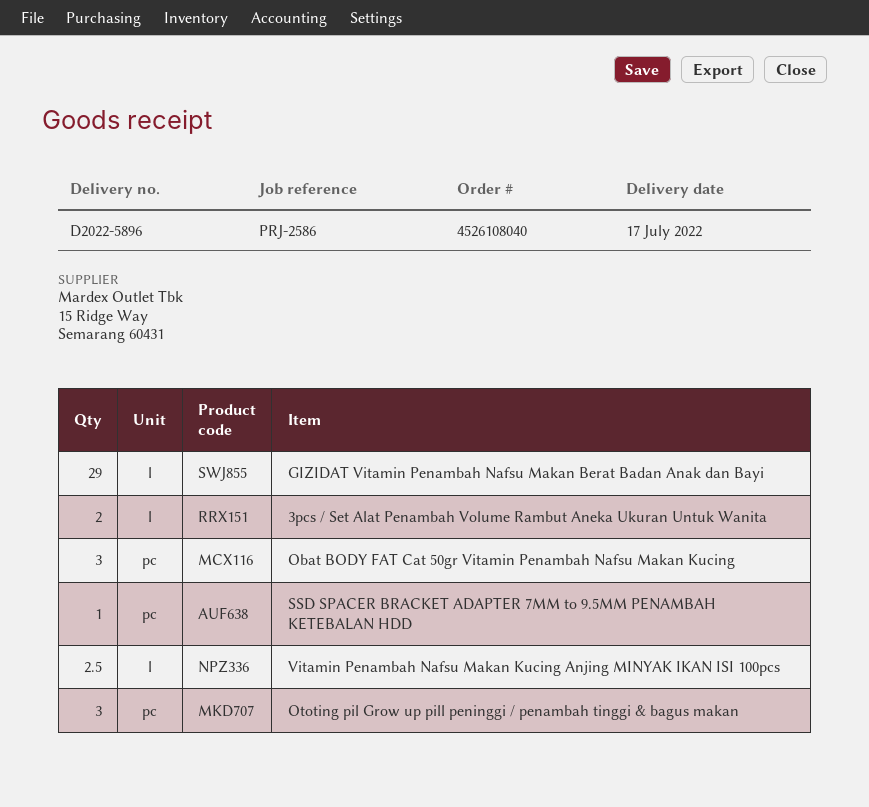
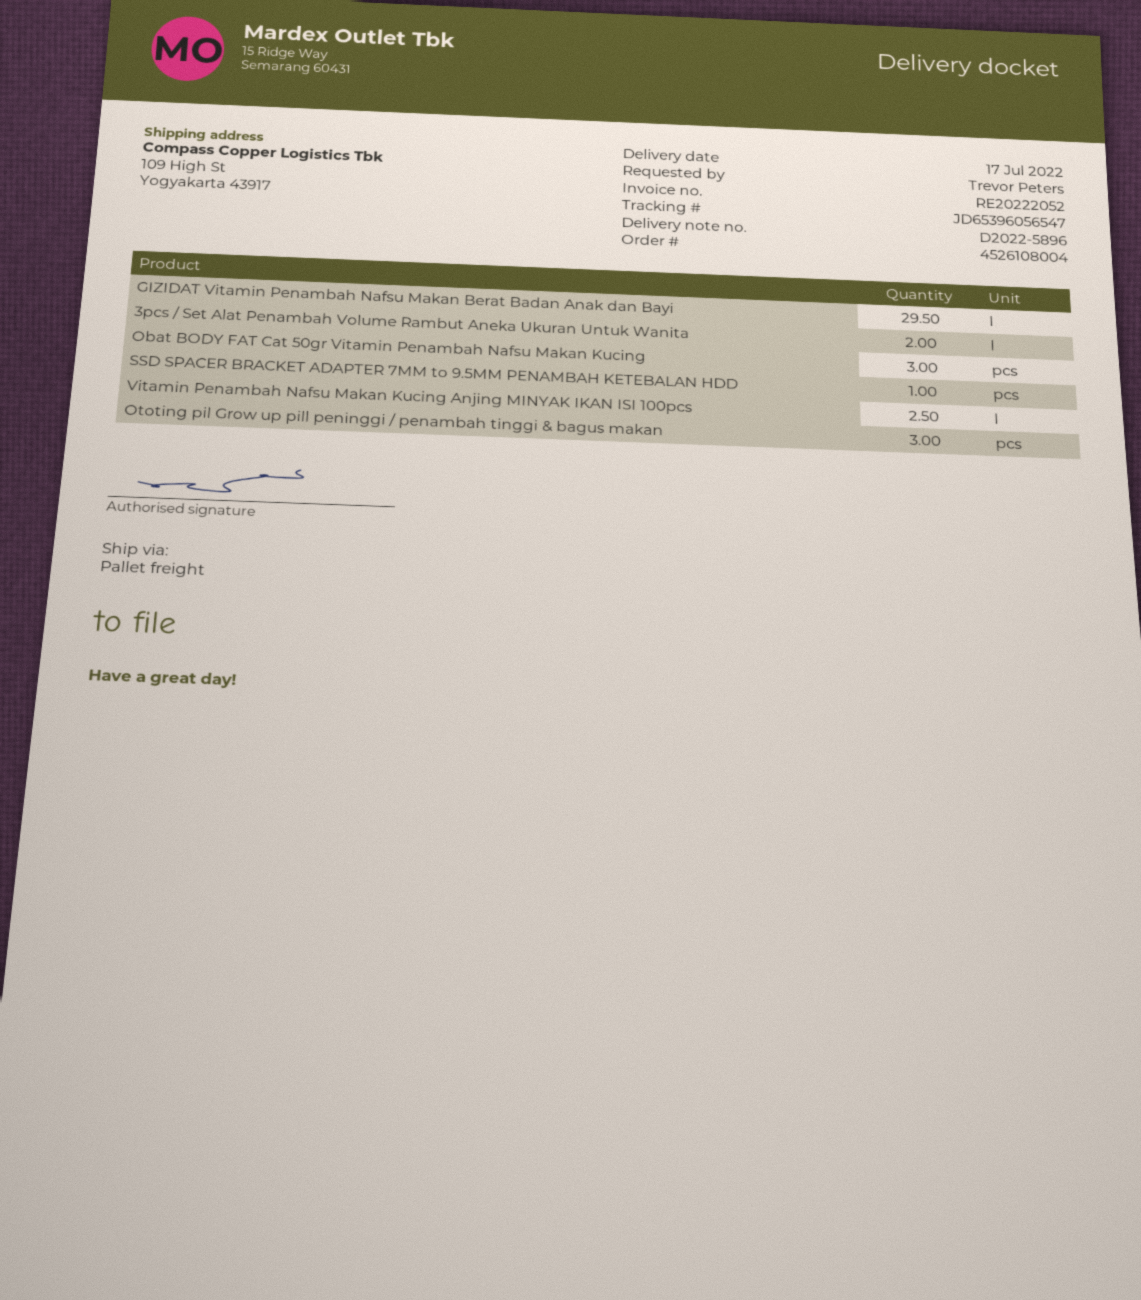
order number: 4526108040 -> 4526108004
GIZIDAT Vitamin Penambah Nafsu Makan Berat Badan Anak dan Bayi: 29 -> 29.5

